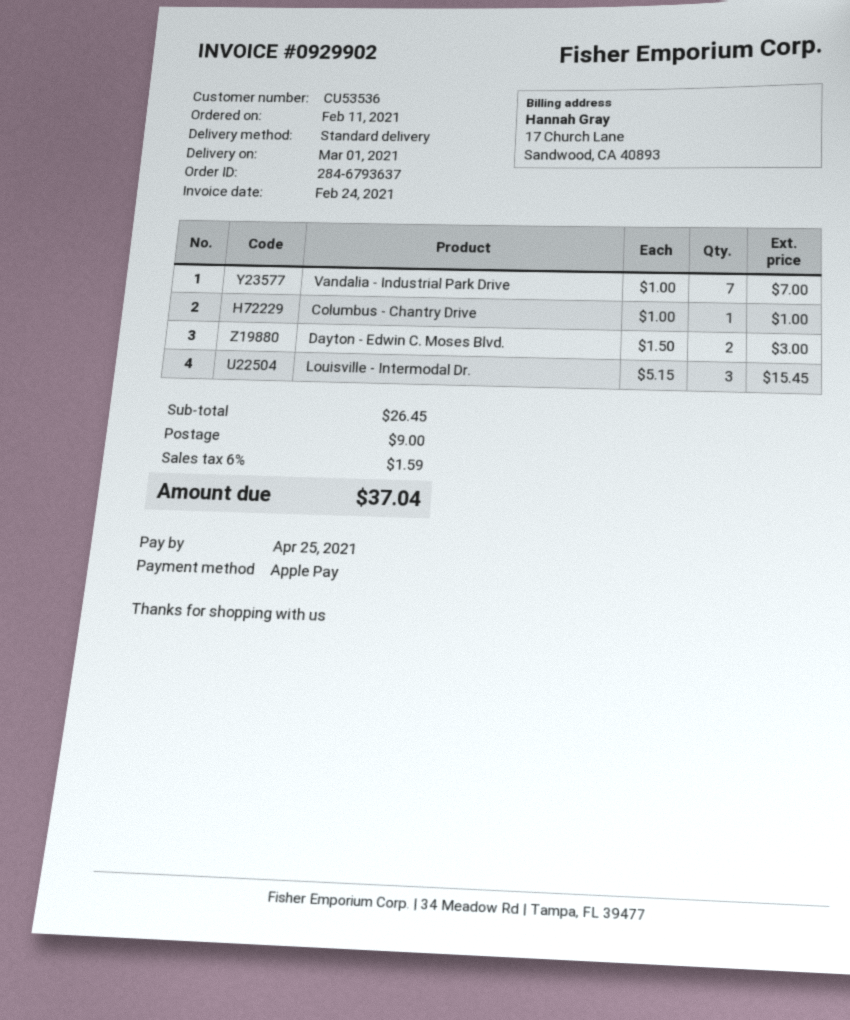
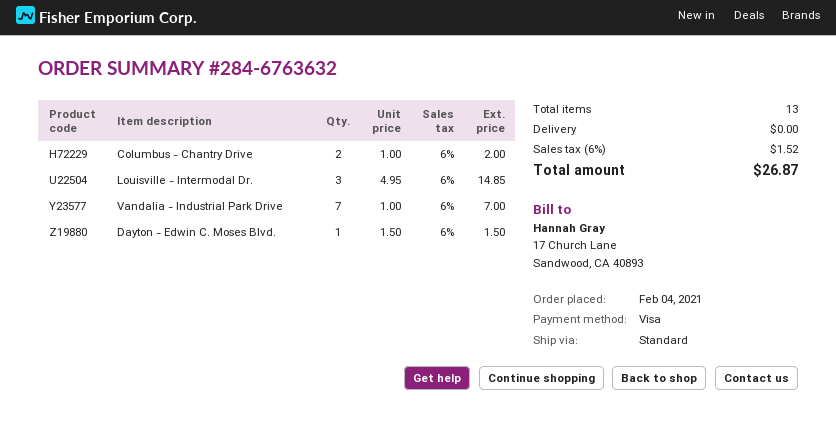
order number: 284-6793637 -> 284-6763632
order date: 2021-02-11 -> 2021-02-04
payment method: Apple Pay -> Visa
Columbus - Chantry Drive: 1 x 1.00 = 1.00 -> 2 x 1.00 = 2.00
Dayton - Edwin C. Moses Blvd.: 2 x 1.50 = 3.00 -> 1 x 1.50 = 1.50
Louisville - Intermodal Dr.: 3 x 5.15 = 15.45 -> 3 x 4.95 = 14.85
shipping: 9.00 -> 0.00
tax: 6% = 1.59 -> 6% = 1.52
total: 37.04 -> 26.87

